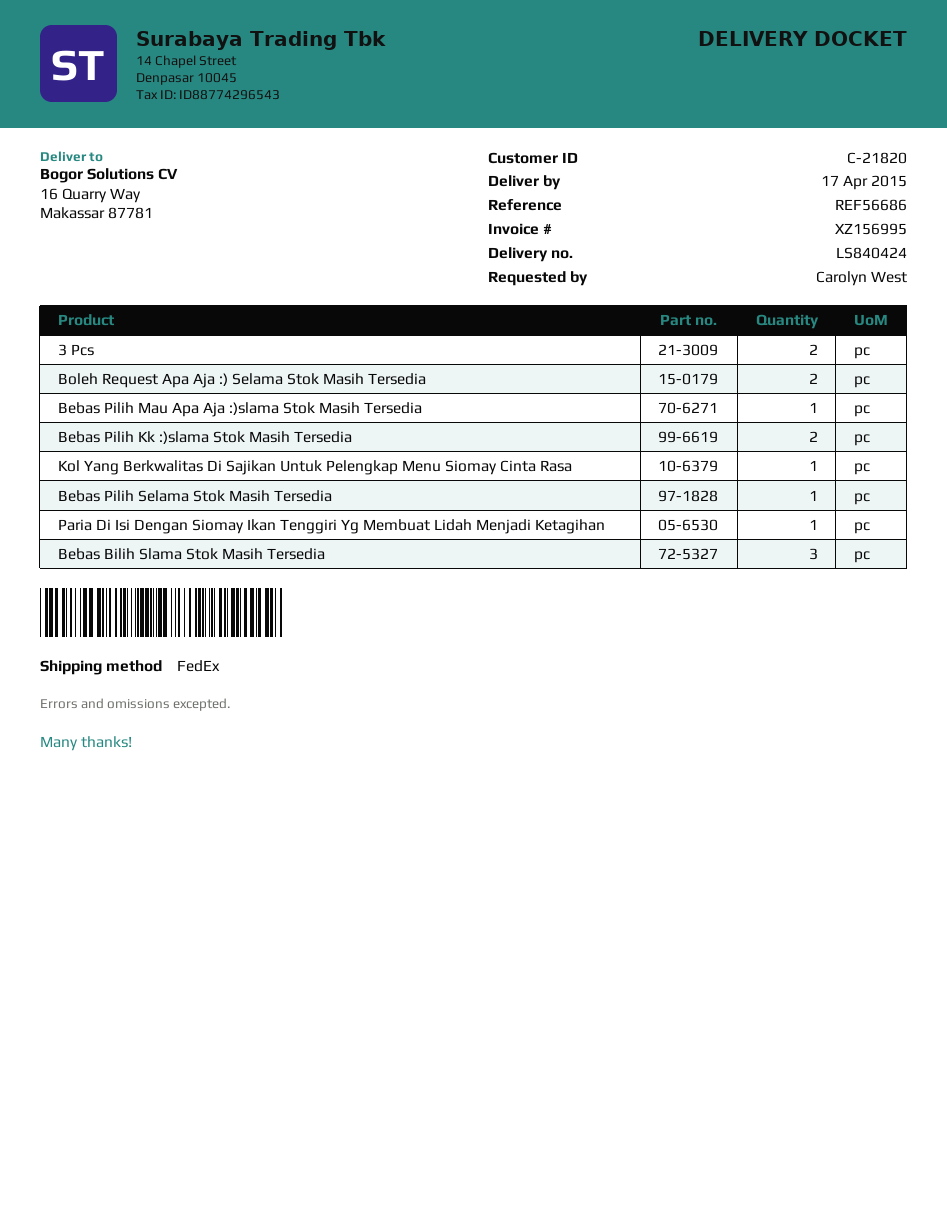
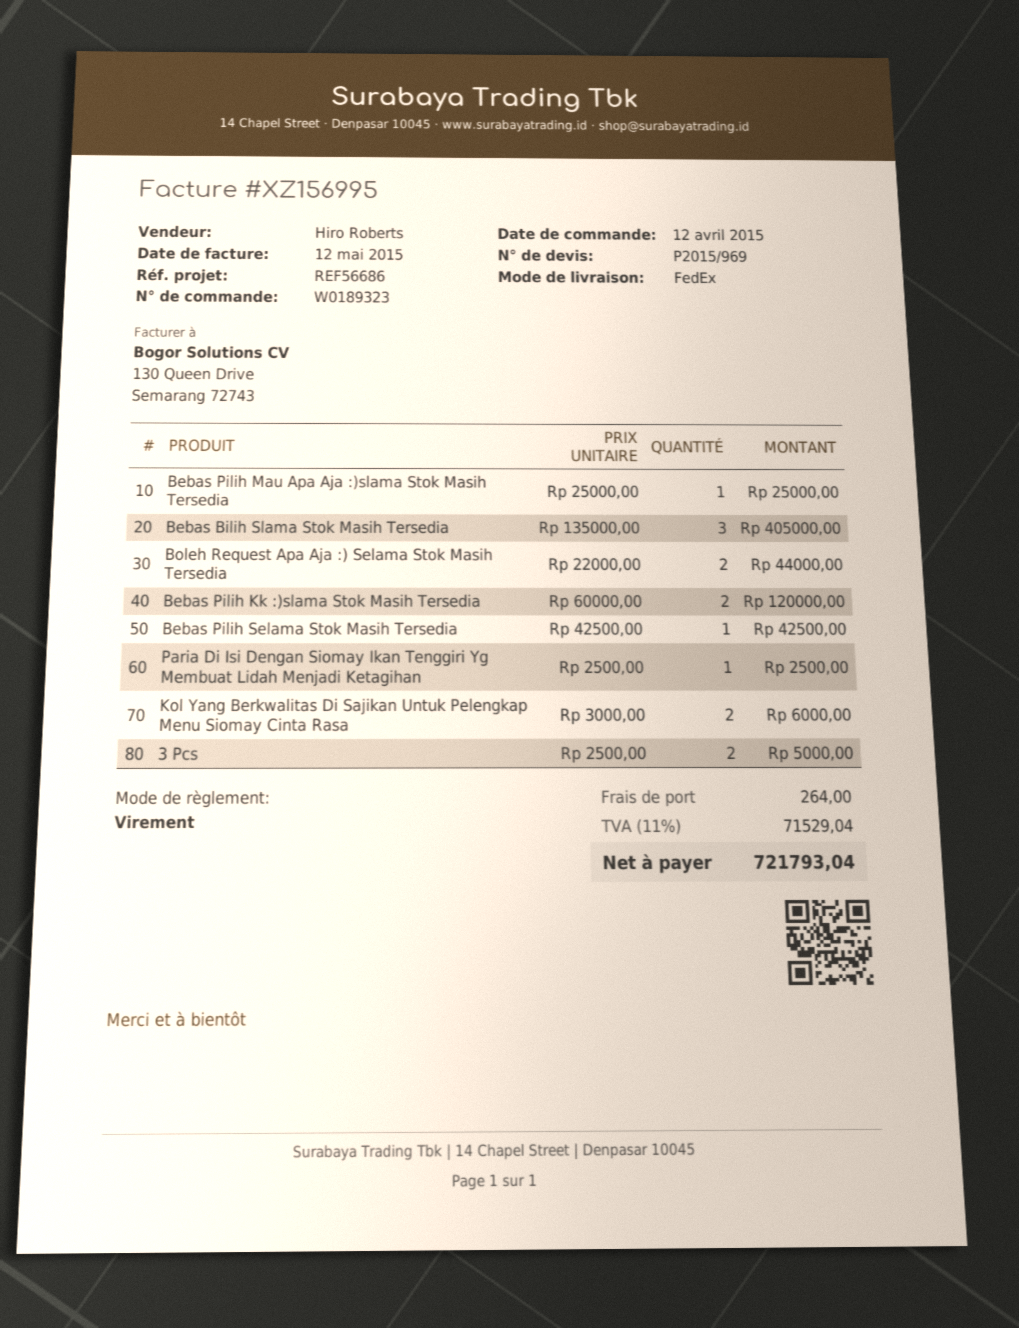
Kol Yang Berkwalitas Di Sajikan Untuk Pelengkap Menu Siomay Cinta Rasa: 1 -> 2

